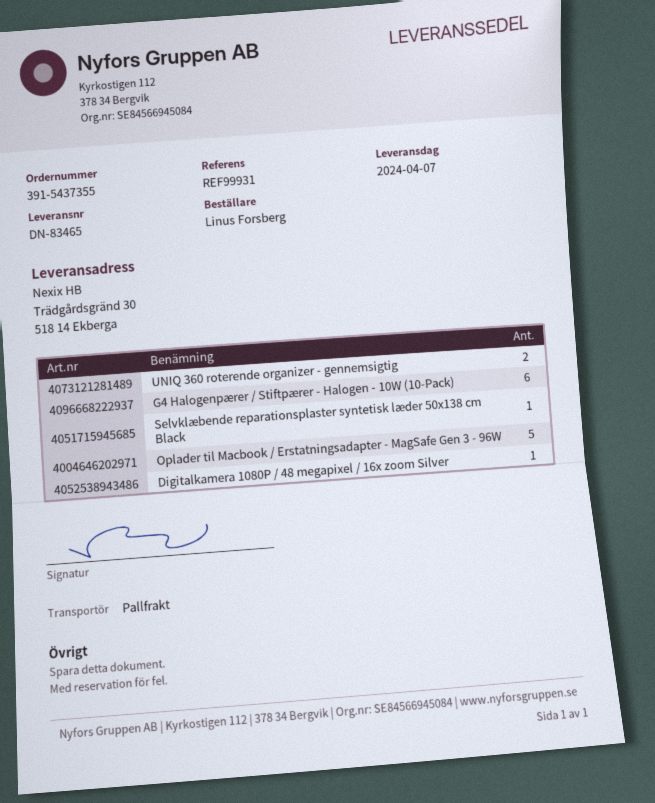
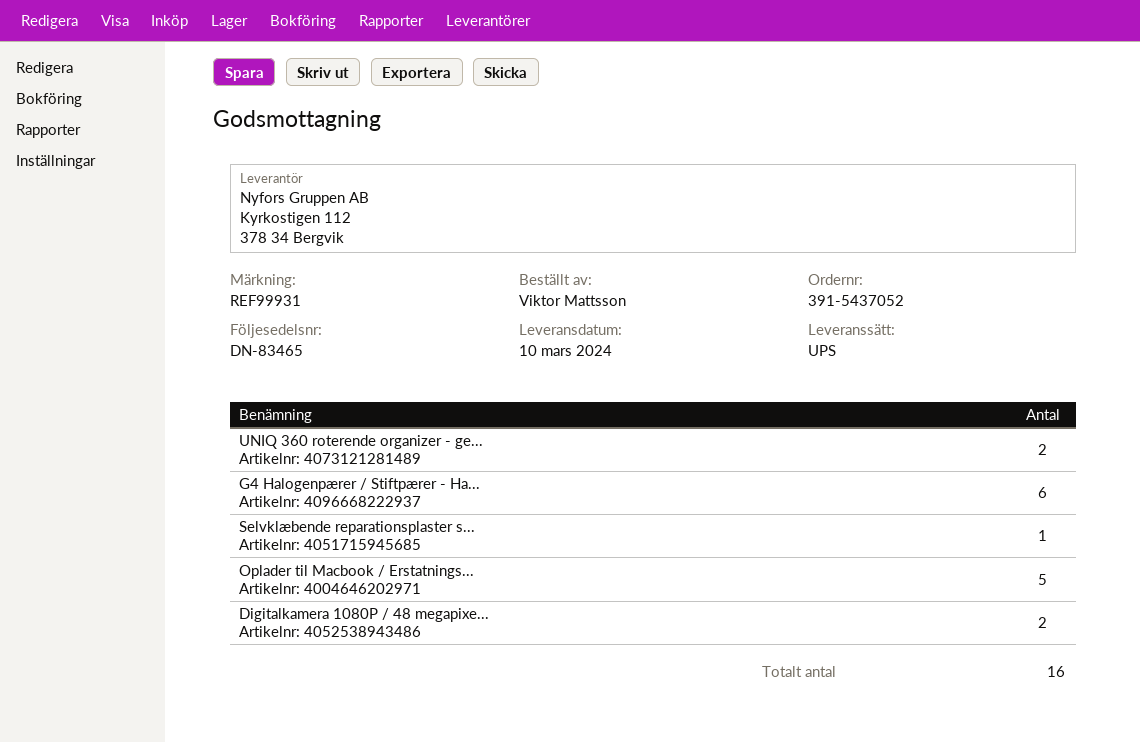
order number: 391-5437355 -> 391-5437052
delivery date: 2024-04-07 -> 2024-03-10
ordered by: Linus Forsberg -> Viktor Mattsson
shipping method: pallet freight -> UPS
Digitalkamera 1080P / 48 megapixel / 16x zoom Silver: 1 -> 2

